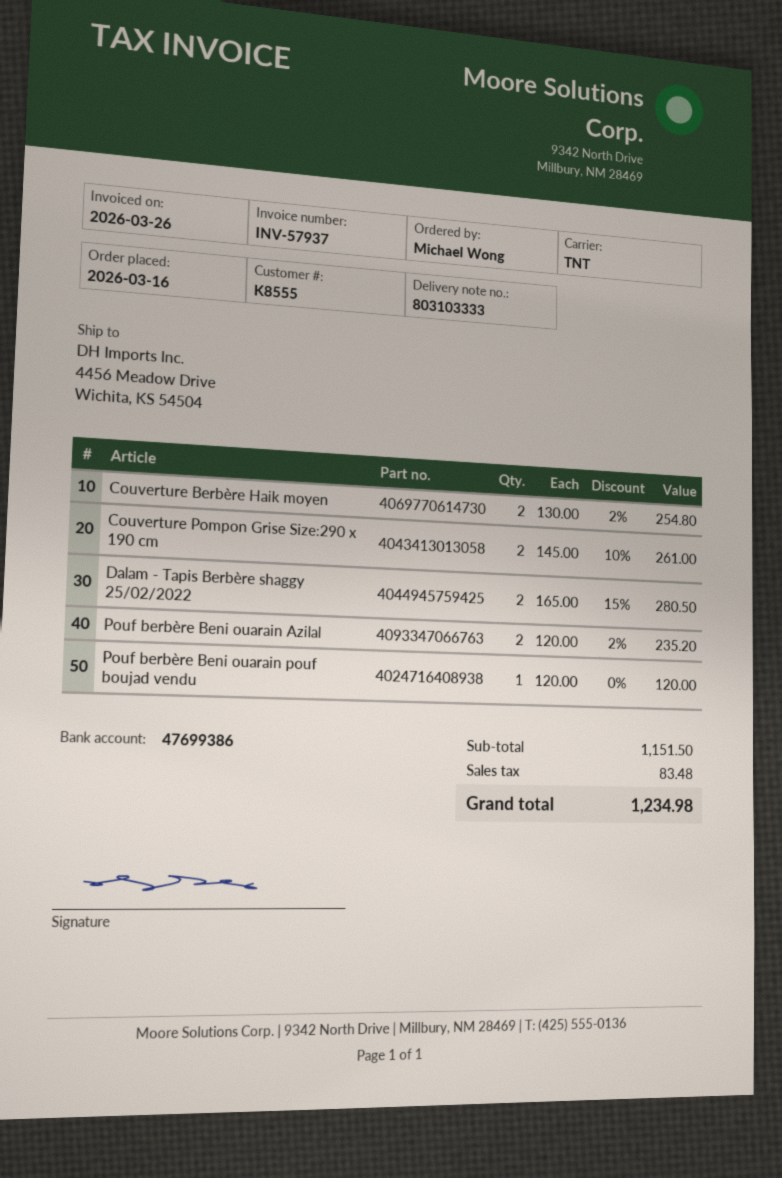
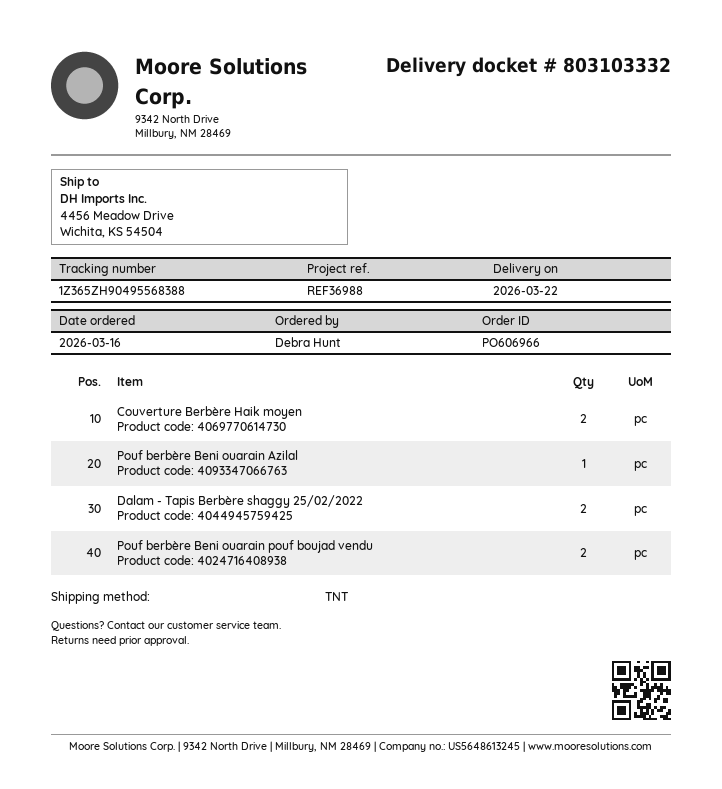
delivery note number: 803103333 -> 803103332
ordered by: Michael Wong -> Debra Hunt
Couverture Pompon Grise Size:290 x 190 cm: 2 -> none
Pouf berbère Beni ouarain Azilal: 2 -> 1
Pouf berbère Beni ouarain pouf boujad vendu: 1 -> 2

